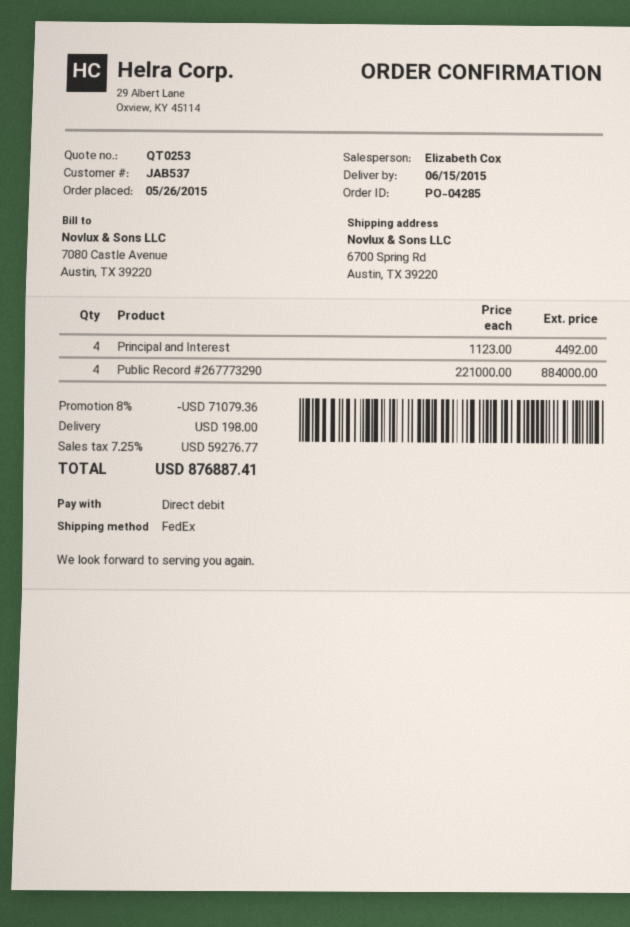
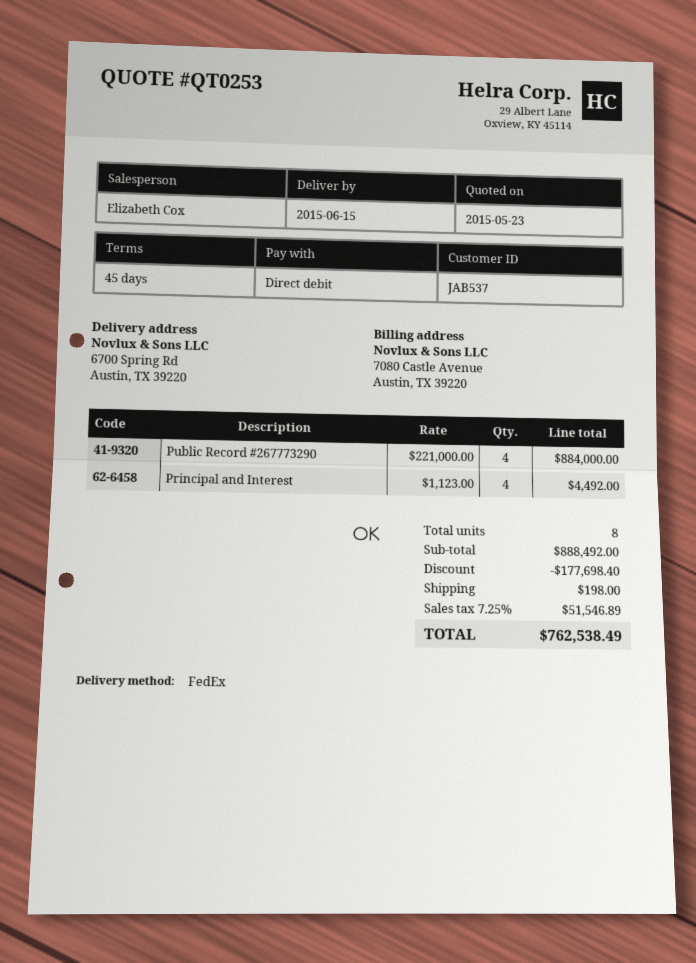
discount: 71079.36 -> 177698.40
tax: 7.25% = 59276.77 -> 7.25% = 51546.89
total: 876887.41 -> 762538.49

